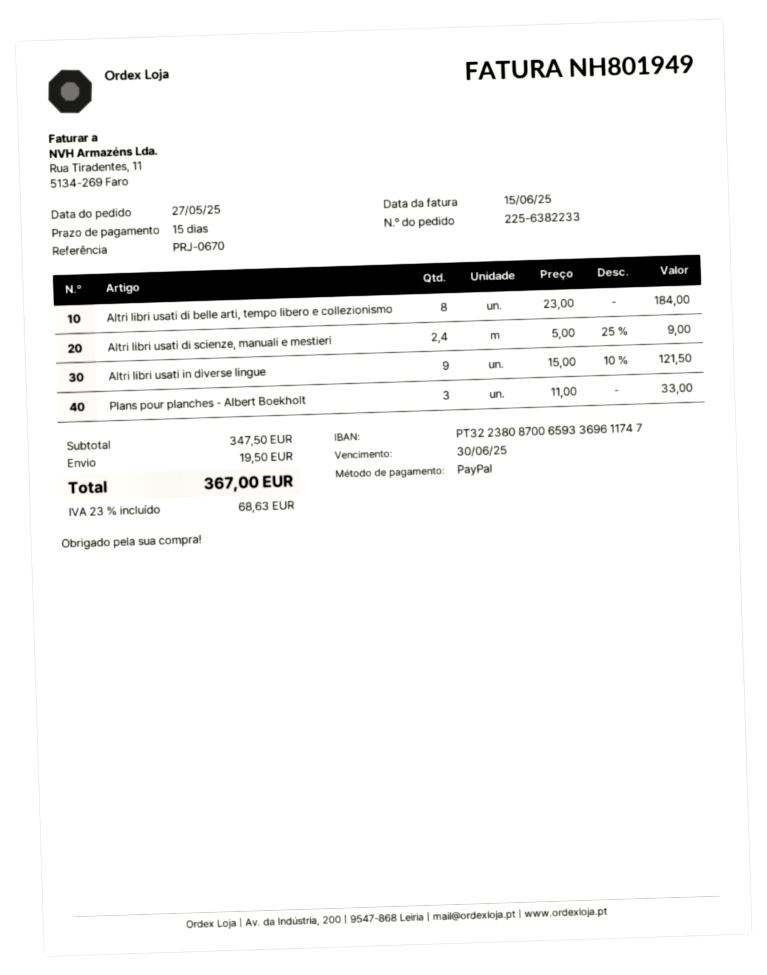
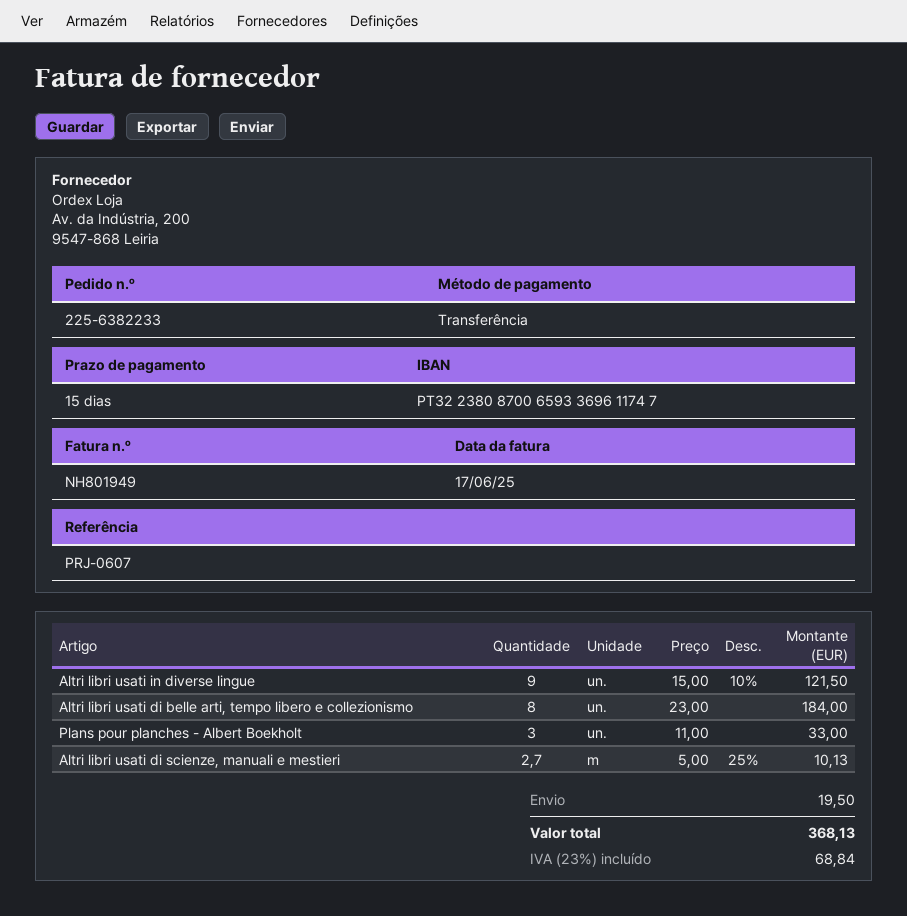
invoice date: 2025-06-15 -> 2025-06-17
reference: PRJ-0670 -> PRJ-0607
payment method: PayPal -> bank transfer
Altri libri usati di scienze, manuali e mestieri: 2.4 x 5.00 - 25% = 9.00 -> 2.7 x 5.00 - 25% = 10.13
tax: 23% = 68.63 -> 23% = 68.84
total: 367.00 -> 368.13

